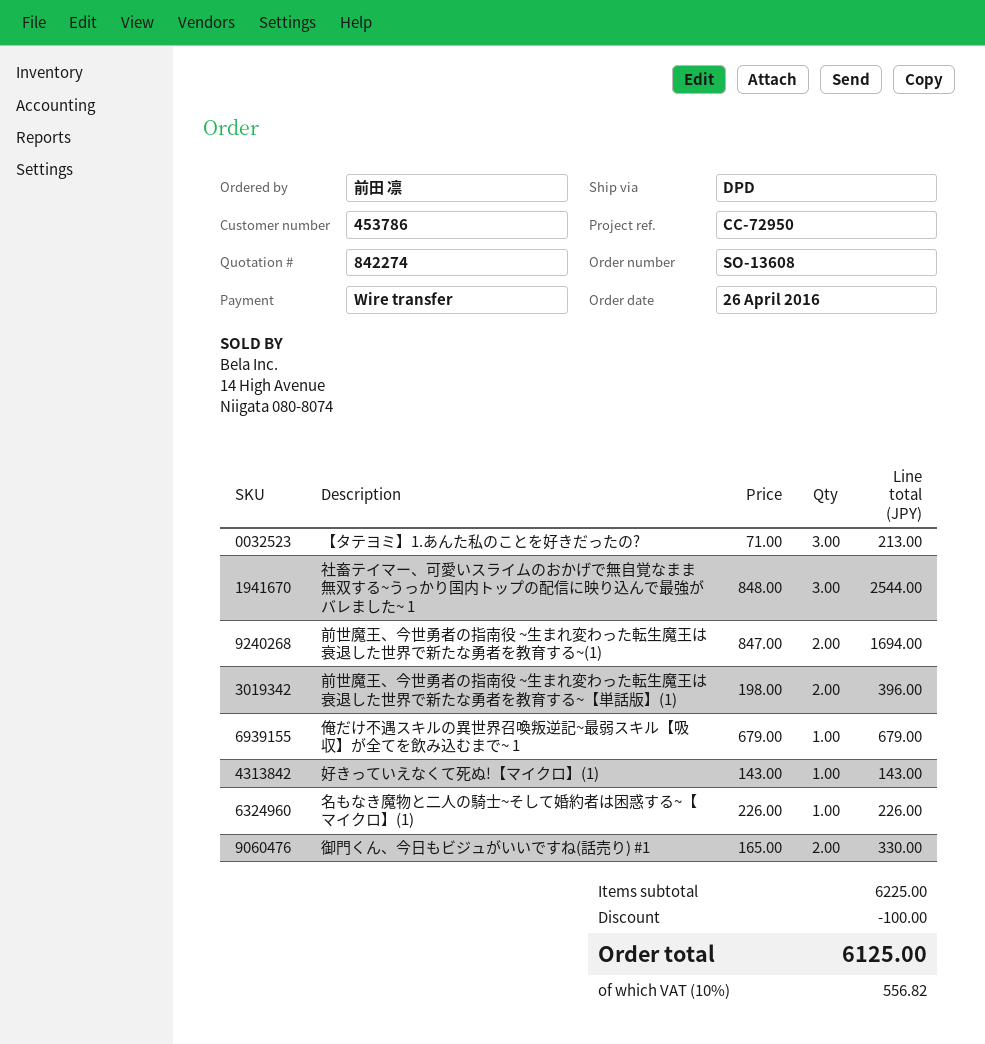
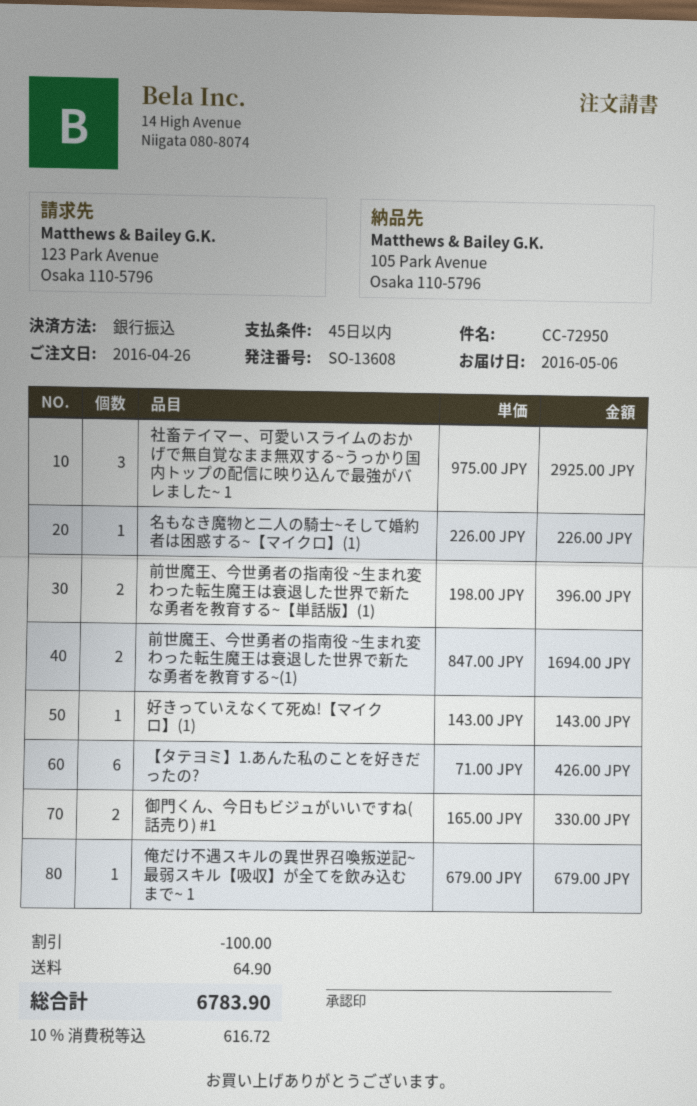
【タテヨミ】1.あんた私のことを好きだったの?: 3 x 71.00 = 213.00 -> 6 x 71.00 = 426.00
社畜テイマー、可愛いスライムのおかげで無自覚なまま無双する~うっかり国内トップの配信に映り込んで最強がバレました~ 1: 3 x 848.00 = 2544.00 -> 3 x 975.00 = 2925.00
shipping: none -> 64.90
tax: 10% = 556.82 -> 10% = 616.72
total: 6125.00 -> 6783.90

